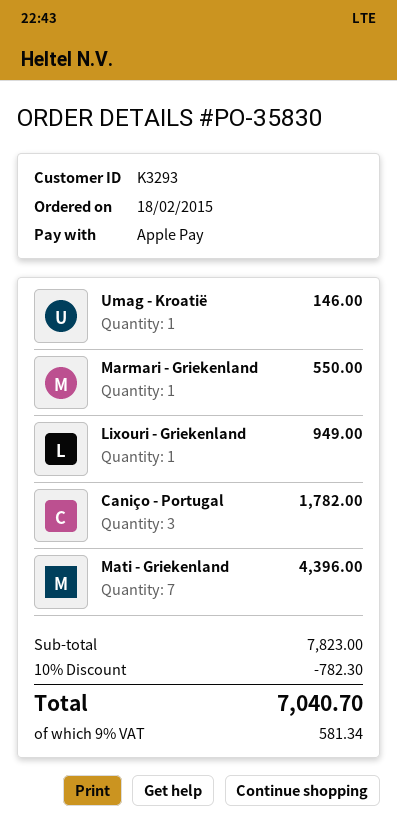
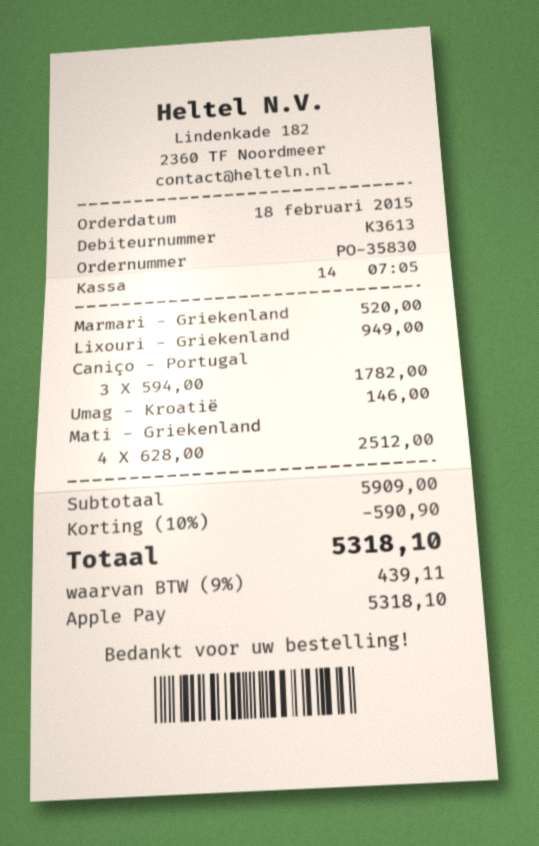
customer number: K3293 -> K3613
Marmari - Griekenland: 1 for 550.00 -> 1 for 520.00
Mati - Griekenland: 7 for 4396.00 -> 4 for 2512.00
subtotal: 7823.00 -> 5909.00
discount: 10% = 782.30 -> 10% = 590.90
tax: 9% = 581.34 -> 9% = 439.11
total: 7040.70 -> 5318.10

